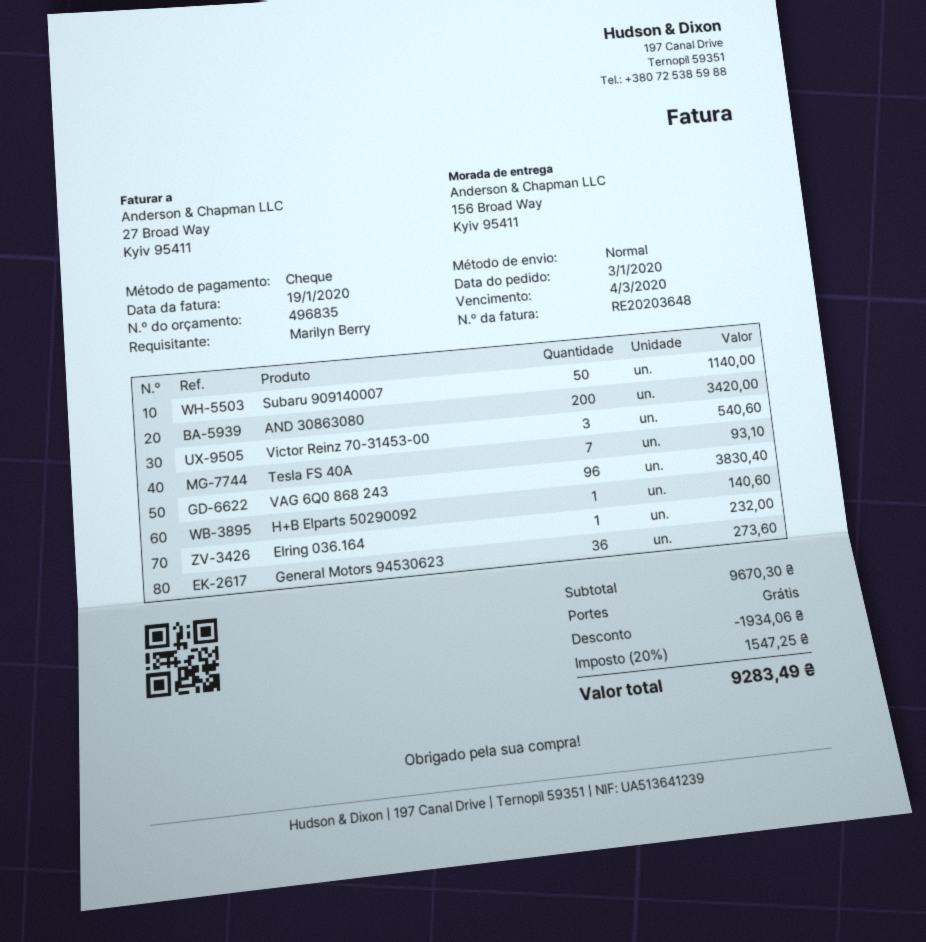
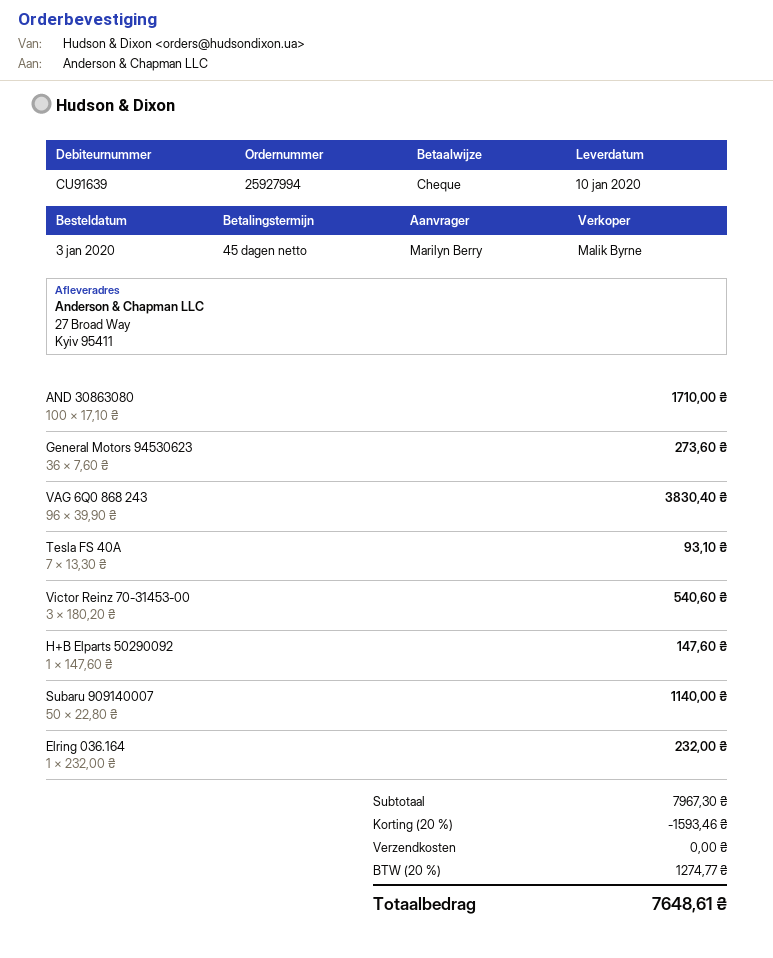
ship to: 156 Broad Way, Kyiv 95411 -> 27 Broad Way, Kyiv 95411
AND 30863080: 200 for 3420.00 -> 100 for 1710.00
H+B Elparts 50290092: 1 for 140.60 -> 1 for 147.60
subtotal: 9670.30 -> 7967.30
discount: 1934.06 -> 1593.46
tax: 20% = 1547.25 -> 20% = 1274.77
total: 9283.49 -> 7648.61

